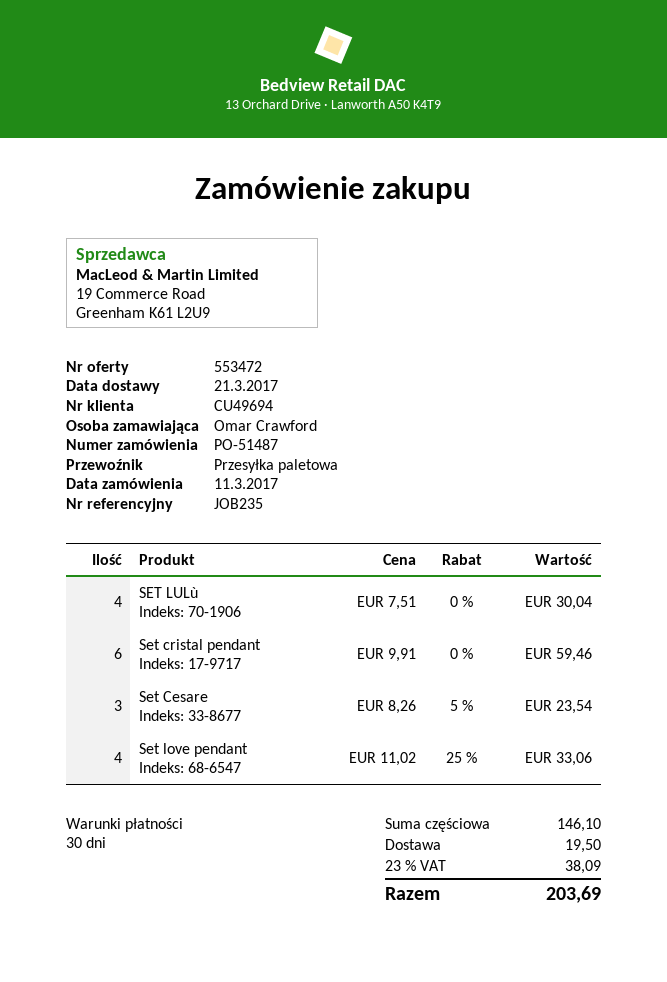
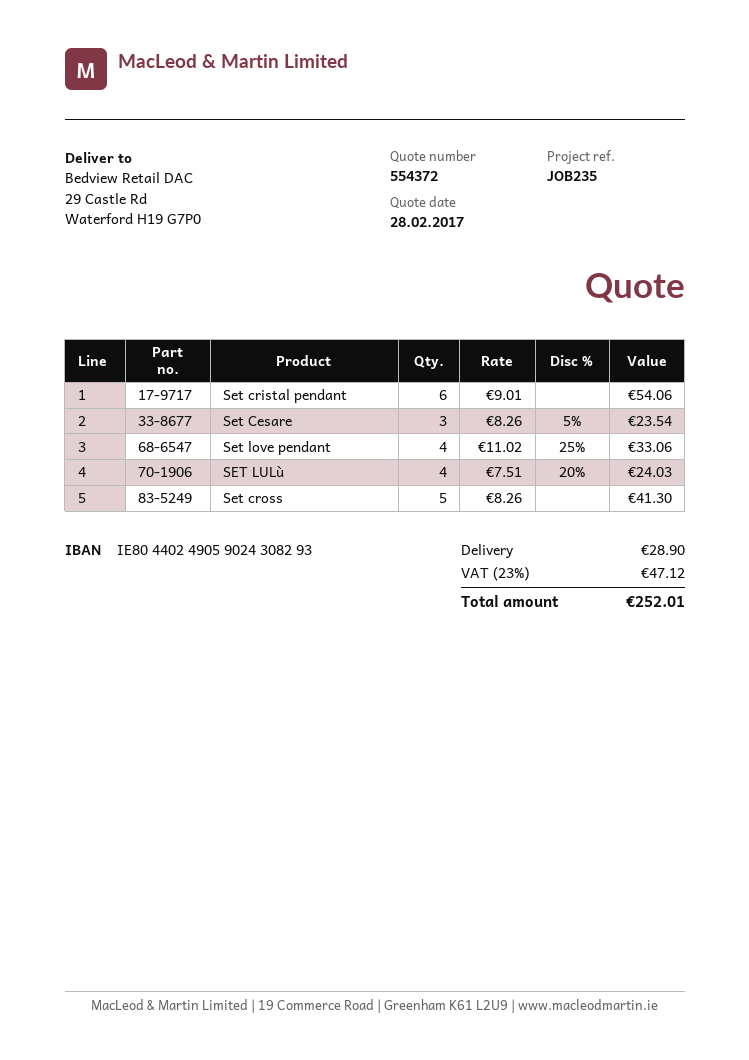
quote number: 553472 -> 554372
SET LULù: 4 x 7.51 = 30.04 -> 4 x 7.51 - 20% = 24.03
Set cristal pendant: 6 x 9.91 = 59.46 -> 6 x 9.01 = 54.06
Set cross: none -> 5 x 8.26 = 41.30
shipping: 19.50 -> 28.90
tax: 23% = 38.09 -> 23% = 47.12
total: 203.69 -> 252.01

